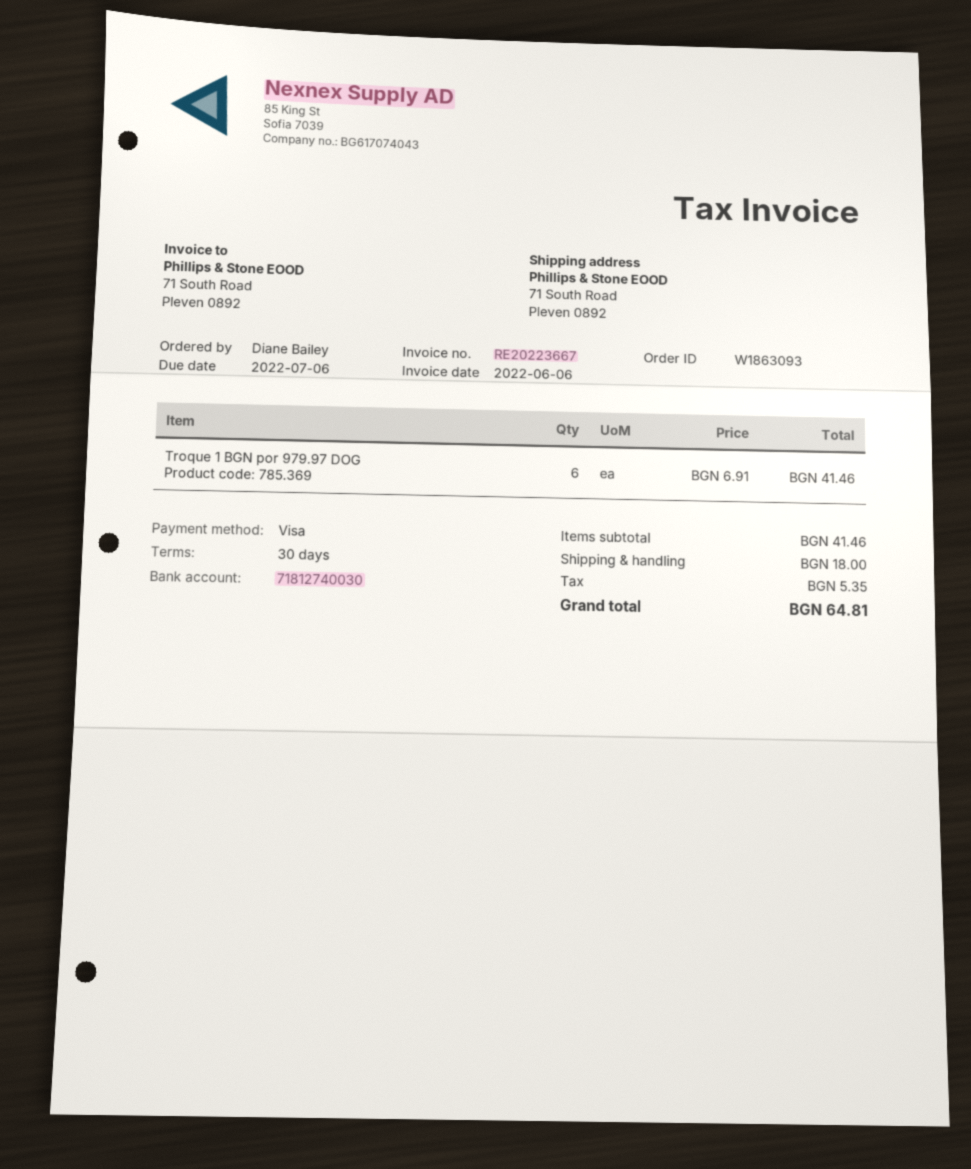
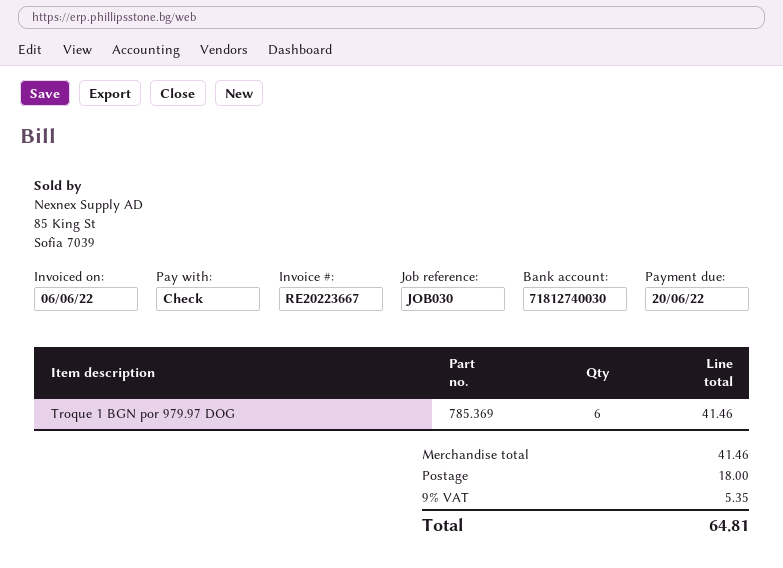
due date: 2022-07-06 -> 2022-06-20
payment method: Visa -> cheque

